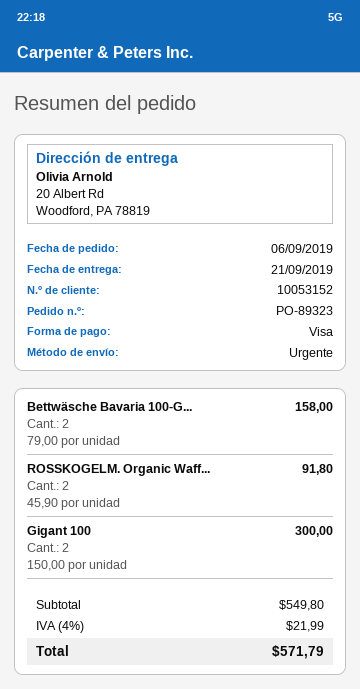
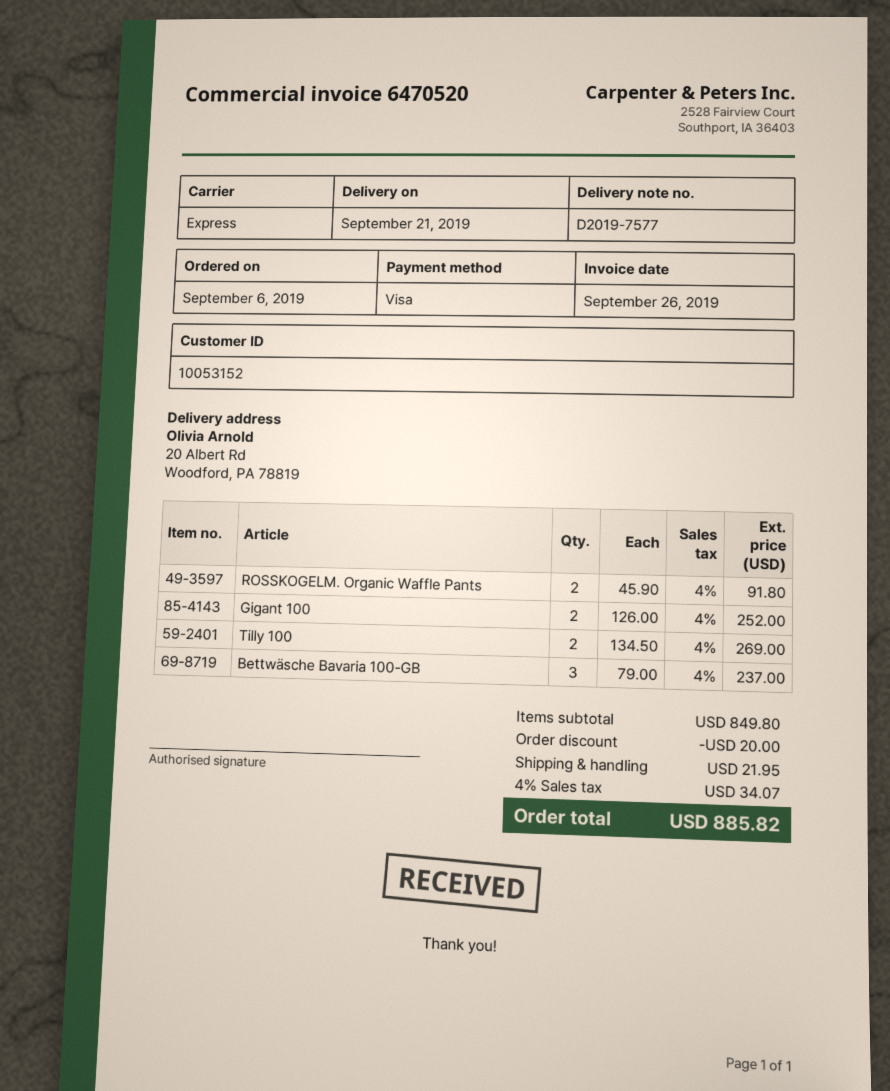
Bettwäsche Bavaria 100-G...: 2 x 79.00 = 158.00 -> 3 x 79.00 = 237.00
Gigant 100: 2 x 150.00 = 300.00 -> 2 x 126.00 = 252.00
Tilly 100: none -> 2 x 134.50 = 269.00
subtotal: 549.80 -> 849.80
discount: none -> 20.00
shipping: none -> 21.95
tax: 4% = 21.99 -> 4% = 34.07
total: 571.79 -> 885.82

